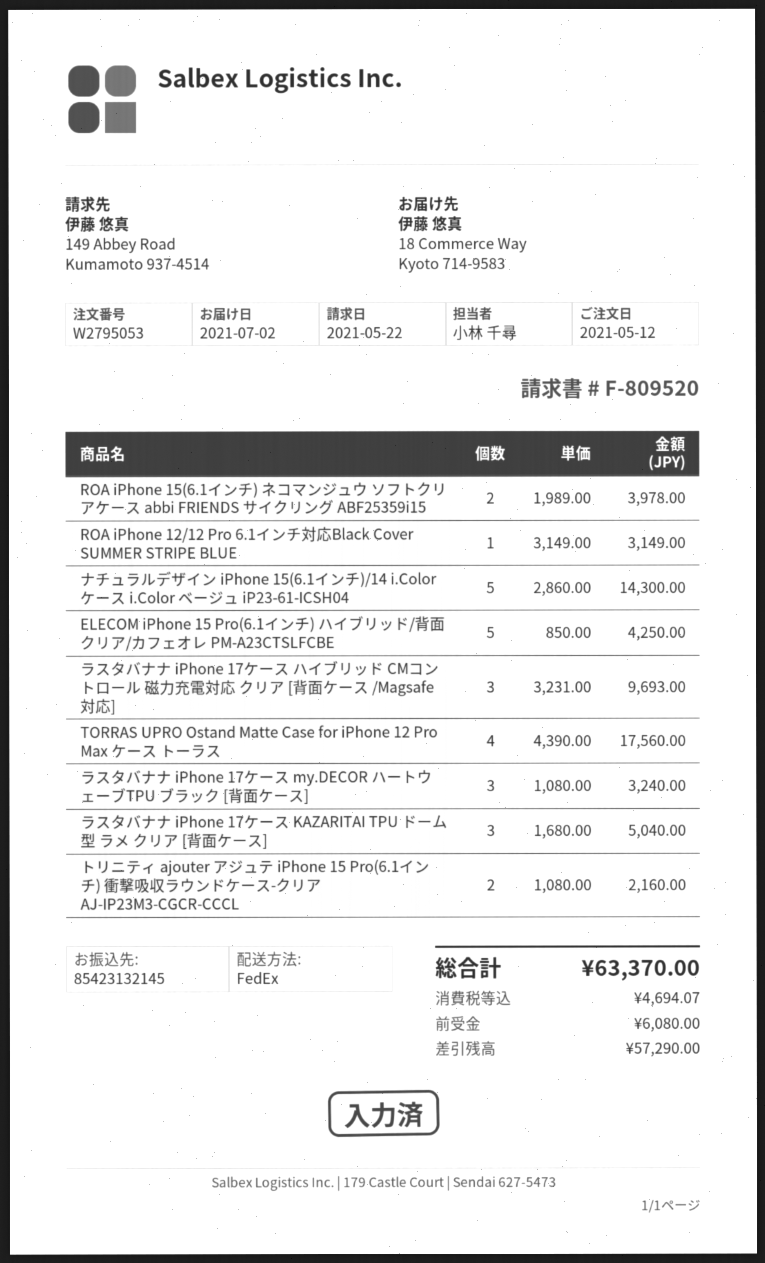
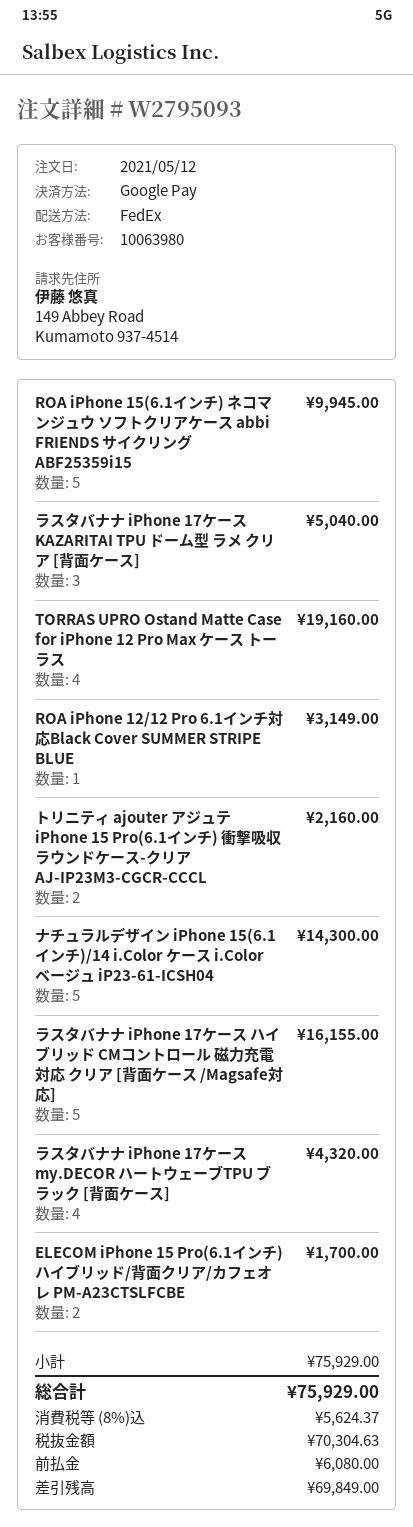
order number: W2795053 -> W2795093
ROA iPhone 15(6.1インチ) ネコマンジュウ ソフトクリアケース abbi FRIENDS サイクリング ABF25359i15: 2 for 3978.00 -> 5 for 9945.00
ELECOM iPhone 15 Pro(6.1インチ) ハイブリッド/背面クリア/カフェオレ PM-A23CTSLFCBE: 5 for 4250.00 -> 2 for 1700.00
ラスタバナナ iPhone 17ケース ハイブリッド CMコントロール 磁力充電対応 クリア [背面ケース /Magsafe対応]: 3 for 9693.00 -> 5 for 16155.00
TORRAS UPRO Ostand Matte Case for iPhone 12 Pro Max ケース トーラス: 4 for 17560.00 -> 4 for 19160.00
ラスタバナナ iPhone 17ケース my.DECOR ハートウェーブTPU ブラック [背面ケース]: 3 for 3240.00 -> 4 for 4320.00
tax: 4694.07 -> 5624.37
total: 63370.00 -> 75929.00
balance: 57290.00 -> 69849.00

